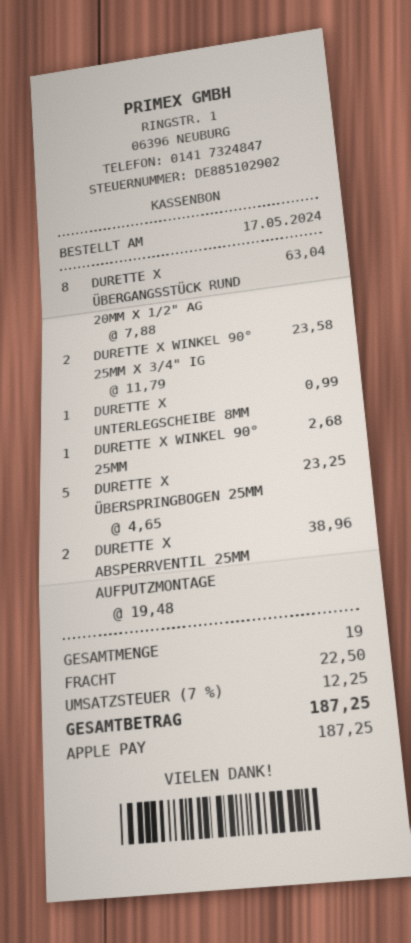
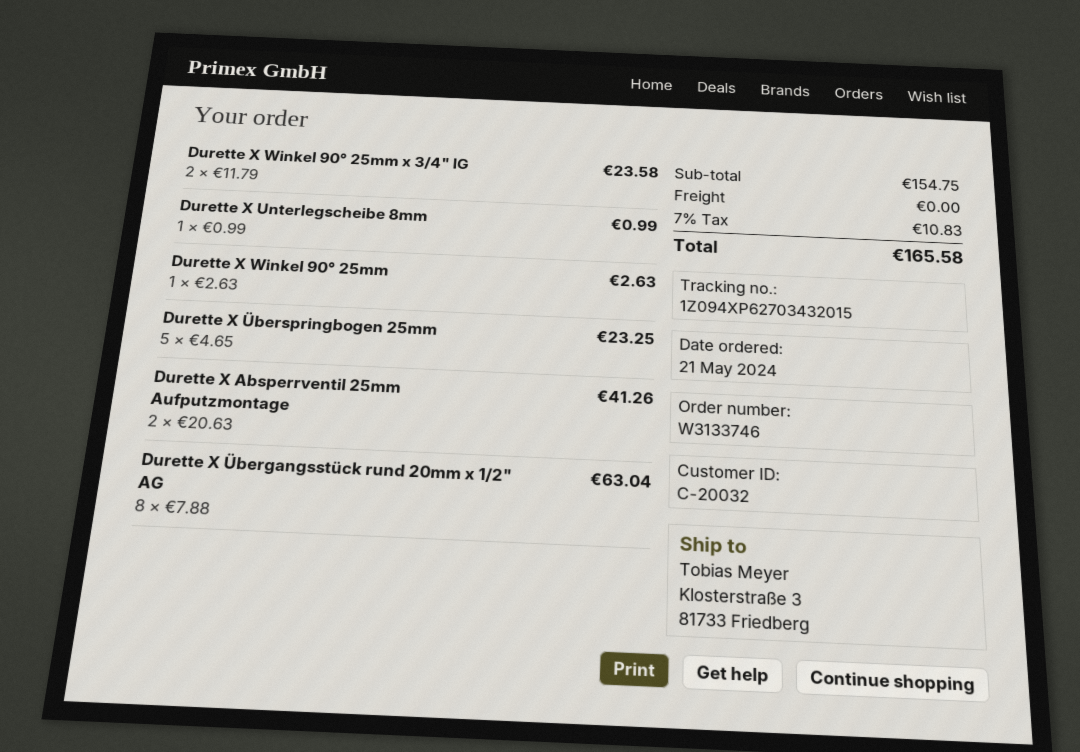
order date: 2024-05-17 -> 2024-05-21
DURETTE X WINKEL 90° 25MM: 1 x 2.68 = 2.68 -> 1 x 2.63 = 2.63
DURETTE X ABSPERRVENTIL 25MM AUFPUTZMONTAGE: 2 x 19.48 = 38.96 -> 2 x 20.63 = 41.26
shipping: 22.50 -> 0.00
tax: 7% = 12.25 -> 7% = 10.83
total: 187.25 -> 165.58

